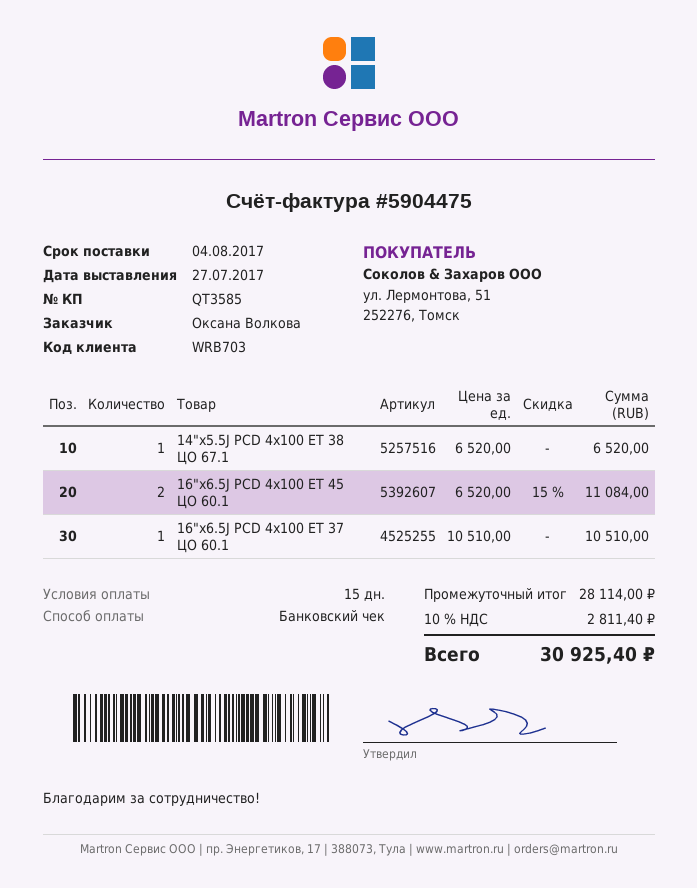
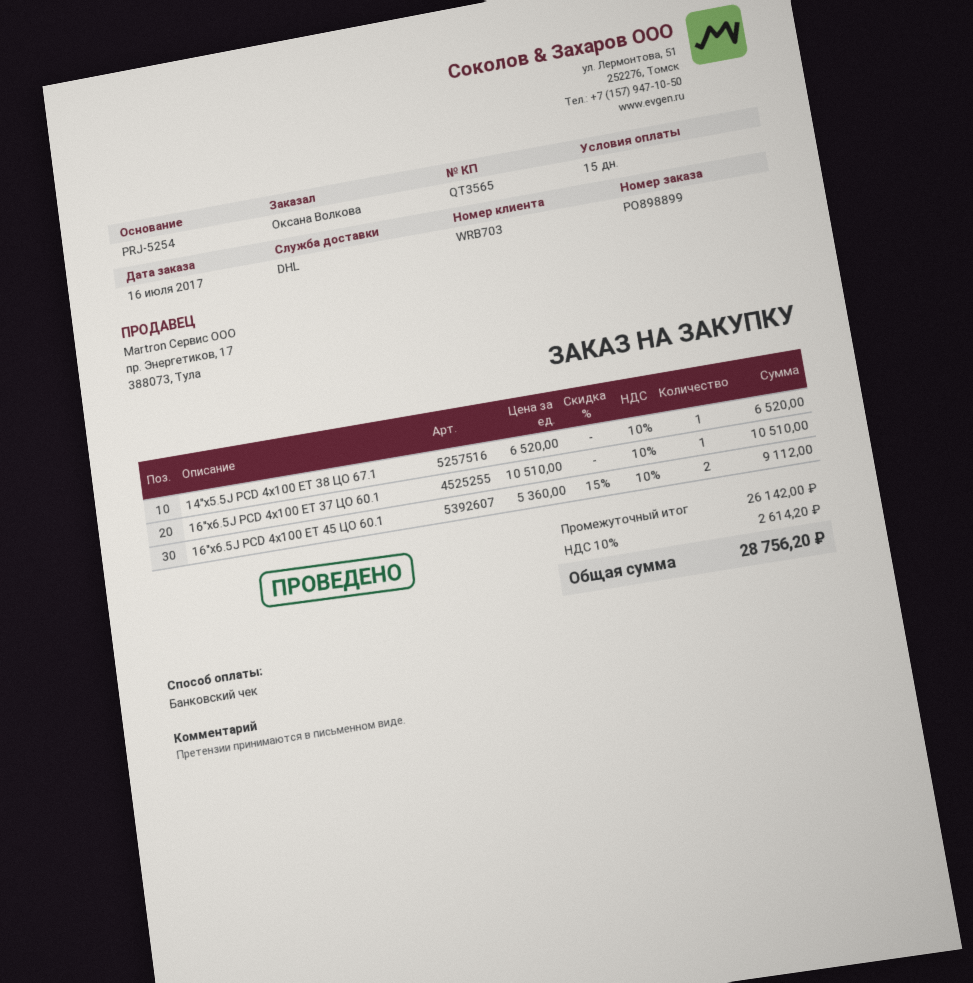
quote number: QT3585 -> QT3565
16"x6.5J PCD 4x100 ЕТ 45 ЦО 60.1: 2 x 6520.00 - 15% = 11084.00 -> 2 x 5360.00 - 15% = 9112.00
subtotal: 28114.00 -> 26142.00
tax: 10% = 2811.40 -> 10% = 2614.20
total: 30925.40 -> 28756.20

